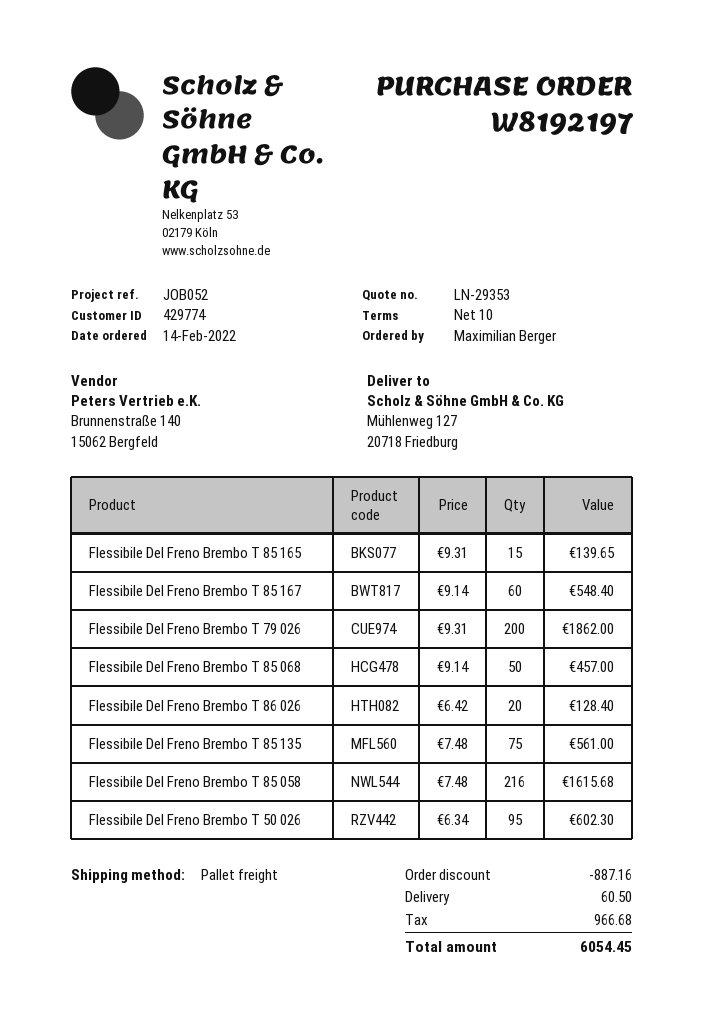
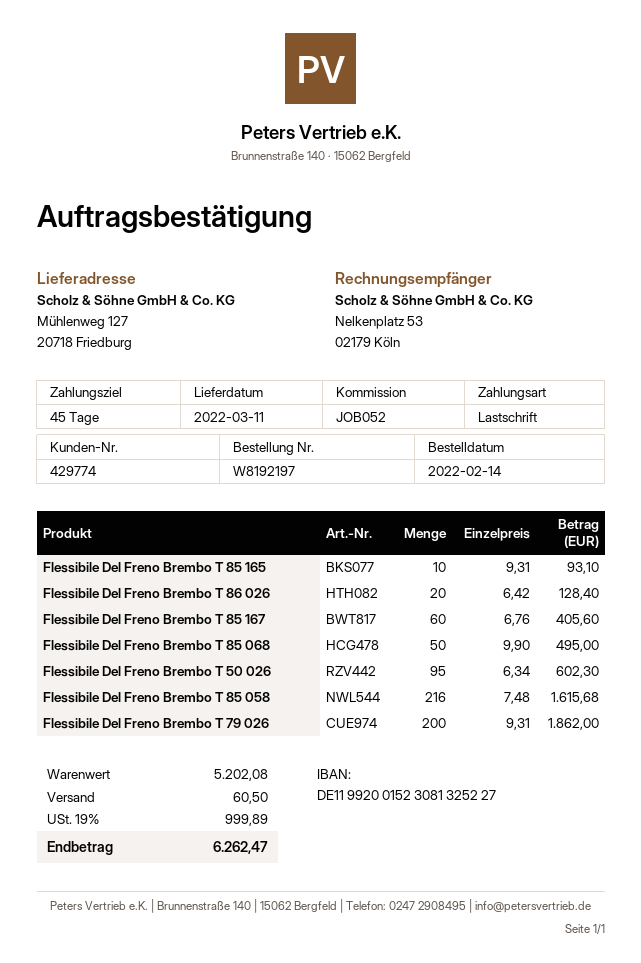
payment terms: 10 days -> 45 days
Flessibile Del Freno Brembo T 85 165: 15 x 9.31 = 139.65 -> 10 x 9.31 = 93.10
Flessibile Del Freno Brembo T 85 167: 60 x 9.14 = 548.40 -> 60 x 6.76 = 405.60
Flessibile Del Freno Brembo T 85 068: 50 x 9.14 = 457.00 -> 50 x 9.90 = 495.00
Flessibile Del Freno Brembo T 85 135: 75 x 7.48 = 561.00 -> none
discount: 887.16 -> none
tax: 966.68 -> 999.89
total: 6054.45 -> 6262.47

